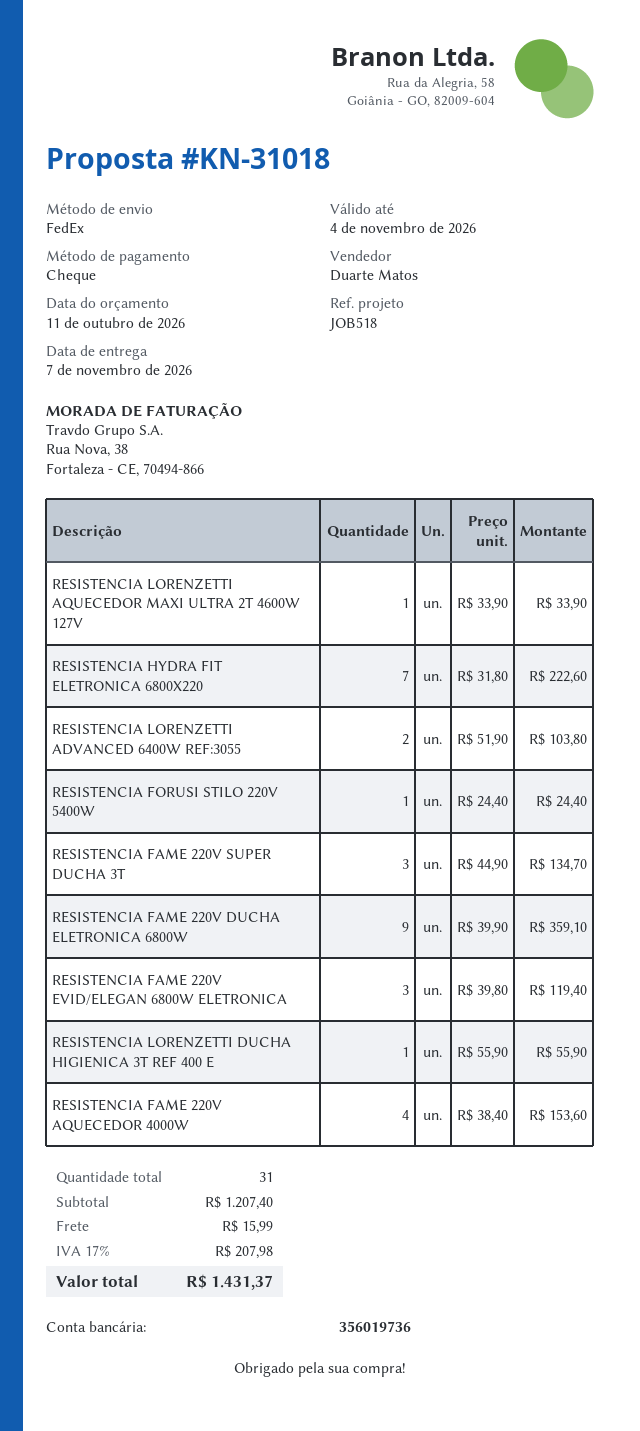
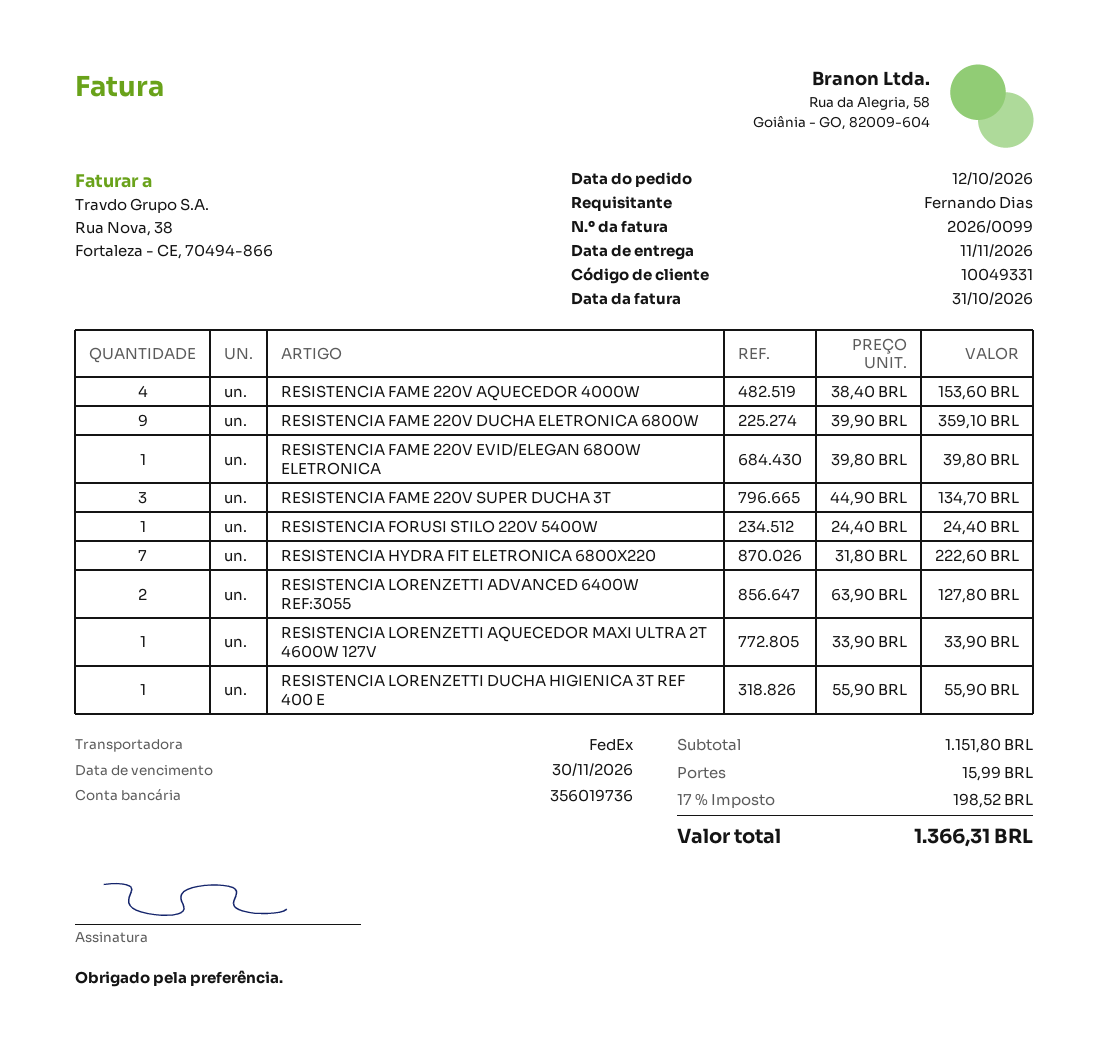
delivery date: 2026-11-07 -> 2026-11-11
RESISTENCIA LORENZETTI ADVANCED 6400W REF:3055: 2 x 51.90 = 103.80 -> 2 x 63.90 = 127.80
RESISTENCIA FAME 220V EVID/ELEGAN 6800W ELETRONICA: 3 x 39.80 = 119.40 -> 1 x 39.80 = 39.80
subtotal: 1207.40 -> 1151.80
tax: 17% = 207.98 -> 17% = 198.52
total: 1431.37 -> 1366.31

